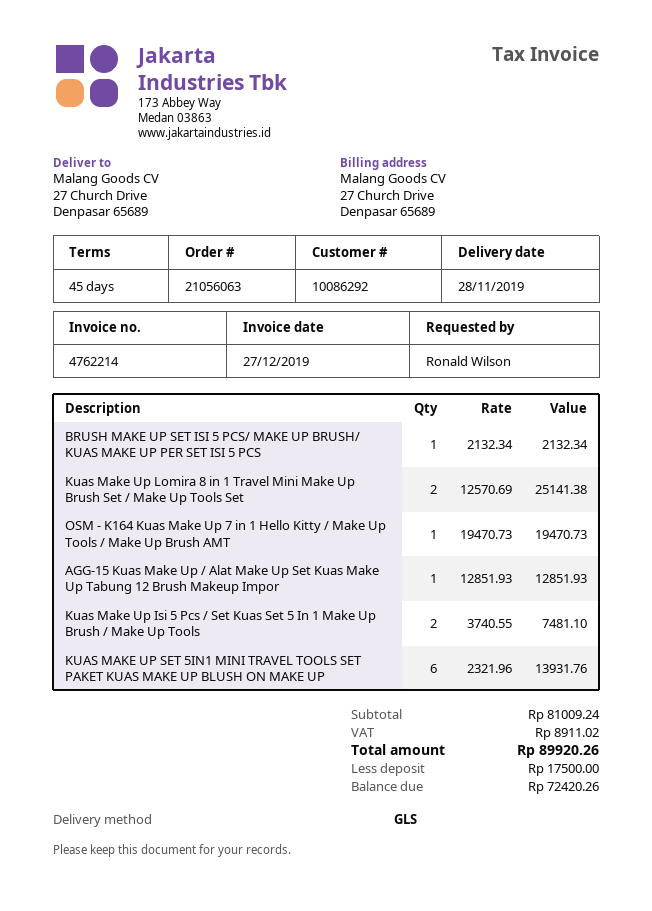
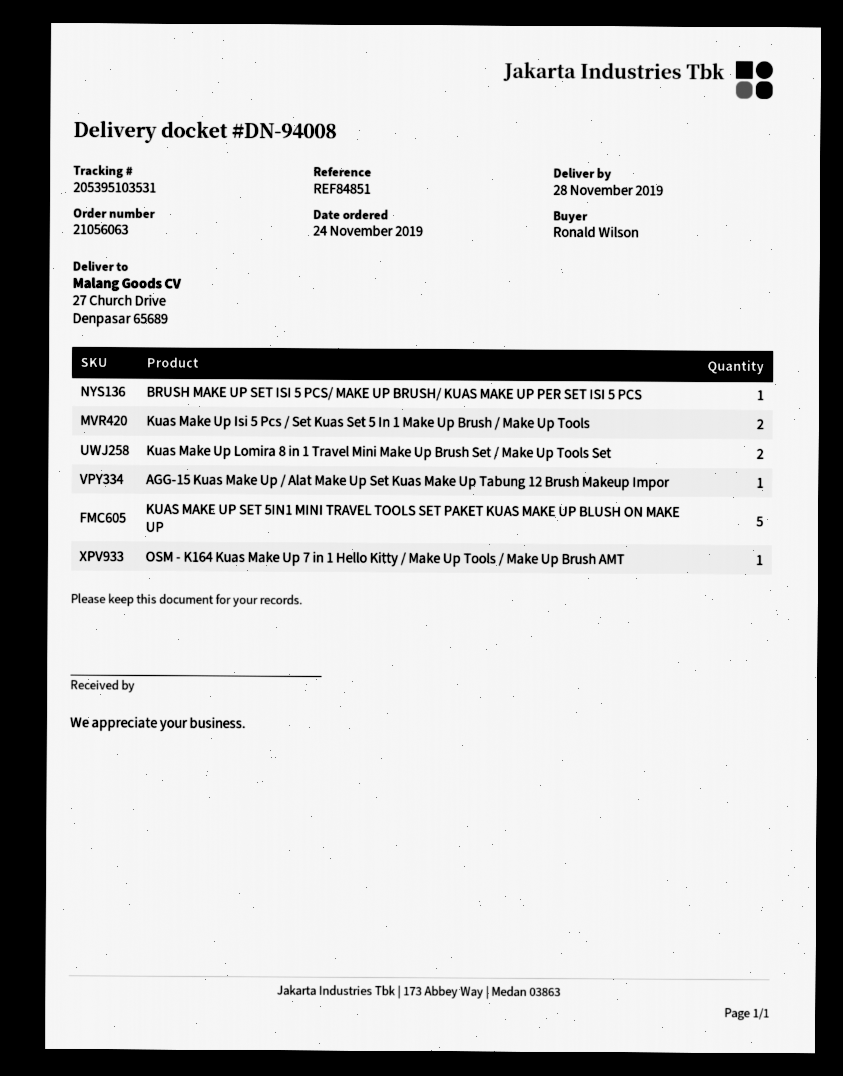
KUAS MAKE UP SET 5IN1 MINI TRAVEL TOOLS SET PAKET KUAS MAKE UP BLUSH ON MAKE UP: 6 -> 5

